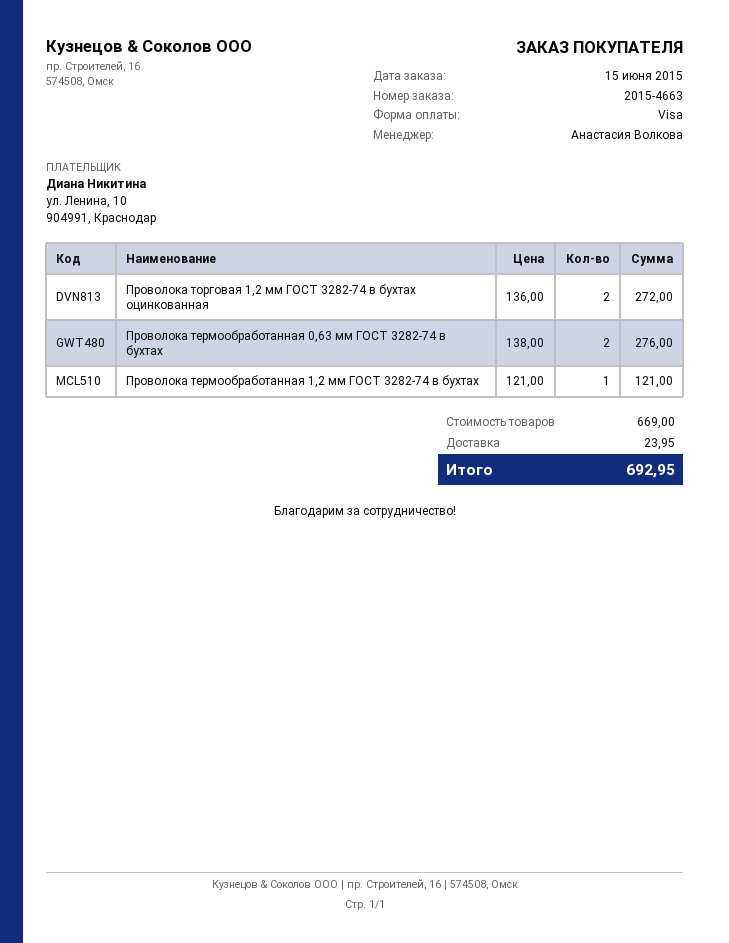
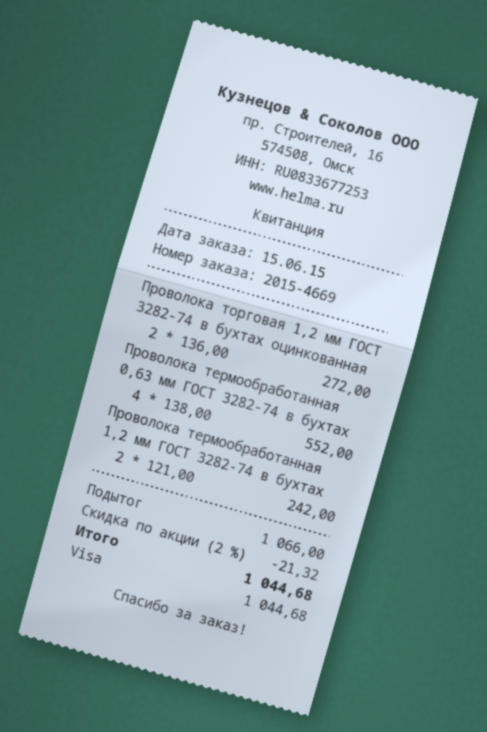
order number: 2015-4663 -> 2015-4669
Проволока термообработанная 0,63 мм ГОСТ 3282-74 в бухтах: 2 x 138.00 = 276.00 -> 4 x 138.00 = 552.00
Проволока термообработанная 1,2 мм ГОСТ 3282-74 в бухтах: 1 x 121.00 = 121.00 -> 2 x 121.00 = 242.00
subtotal: 669.00 -> 1066.00
discount: none -> 2% = 21.32
shipping: 23.95 -> none
total: 692.95 -> 1044.68

